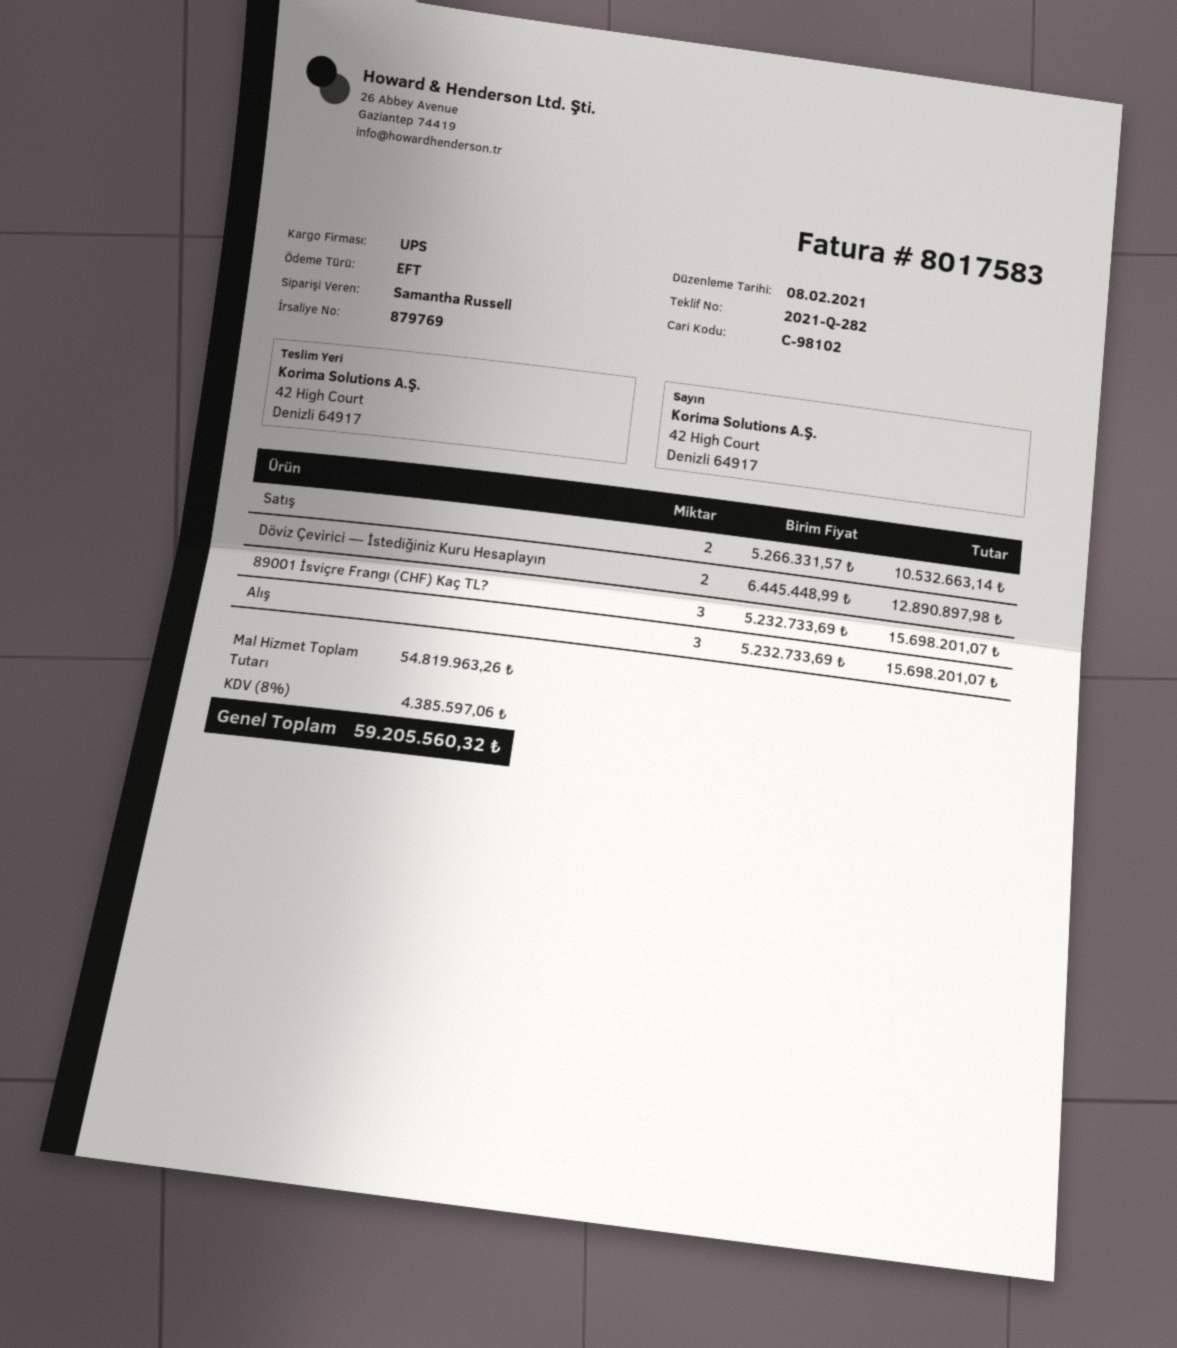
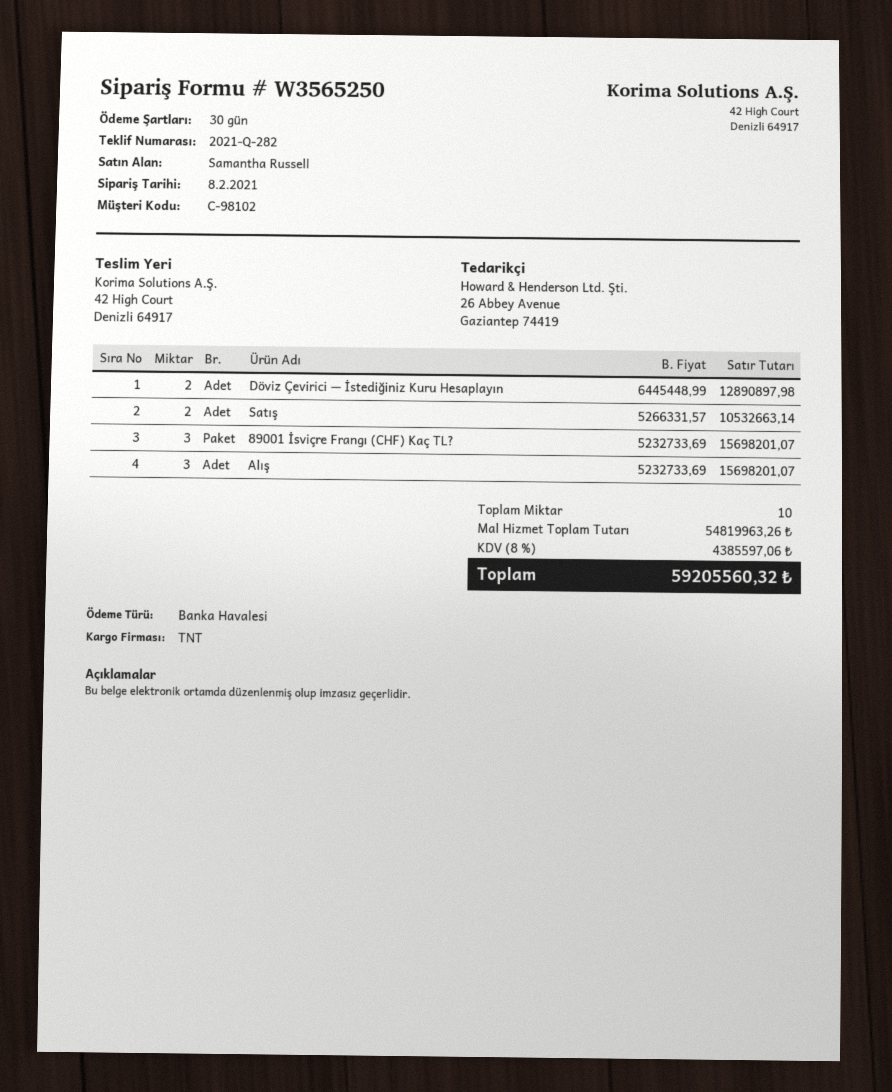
shipping method: UPS -> TNT

